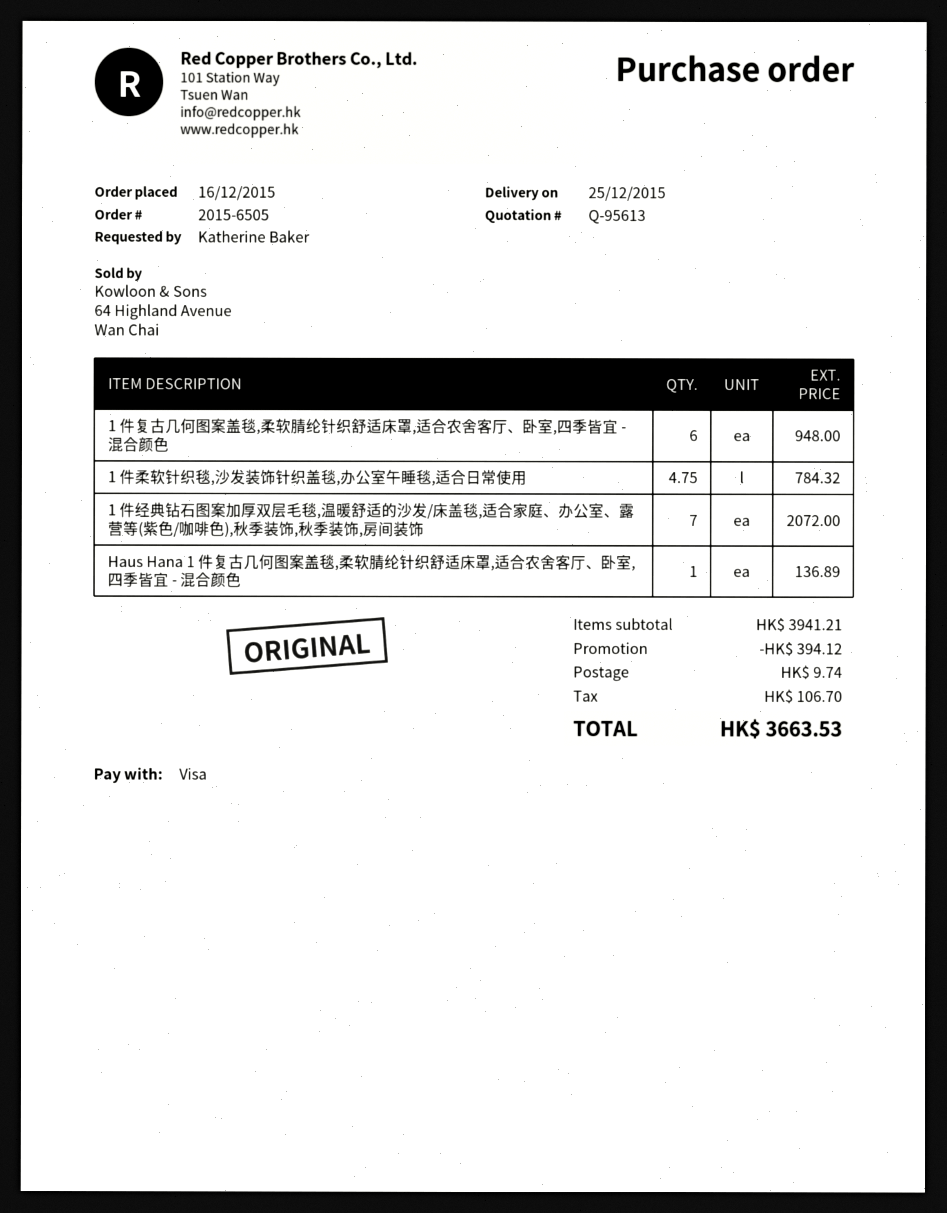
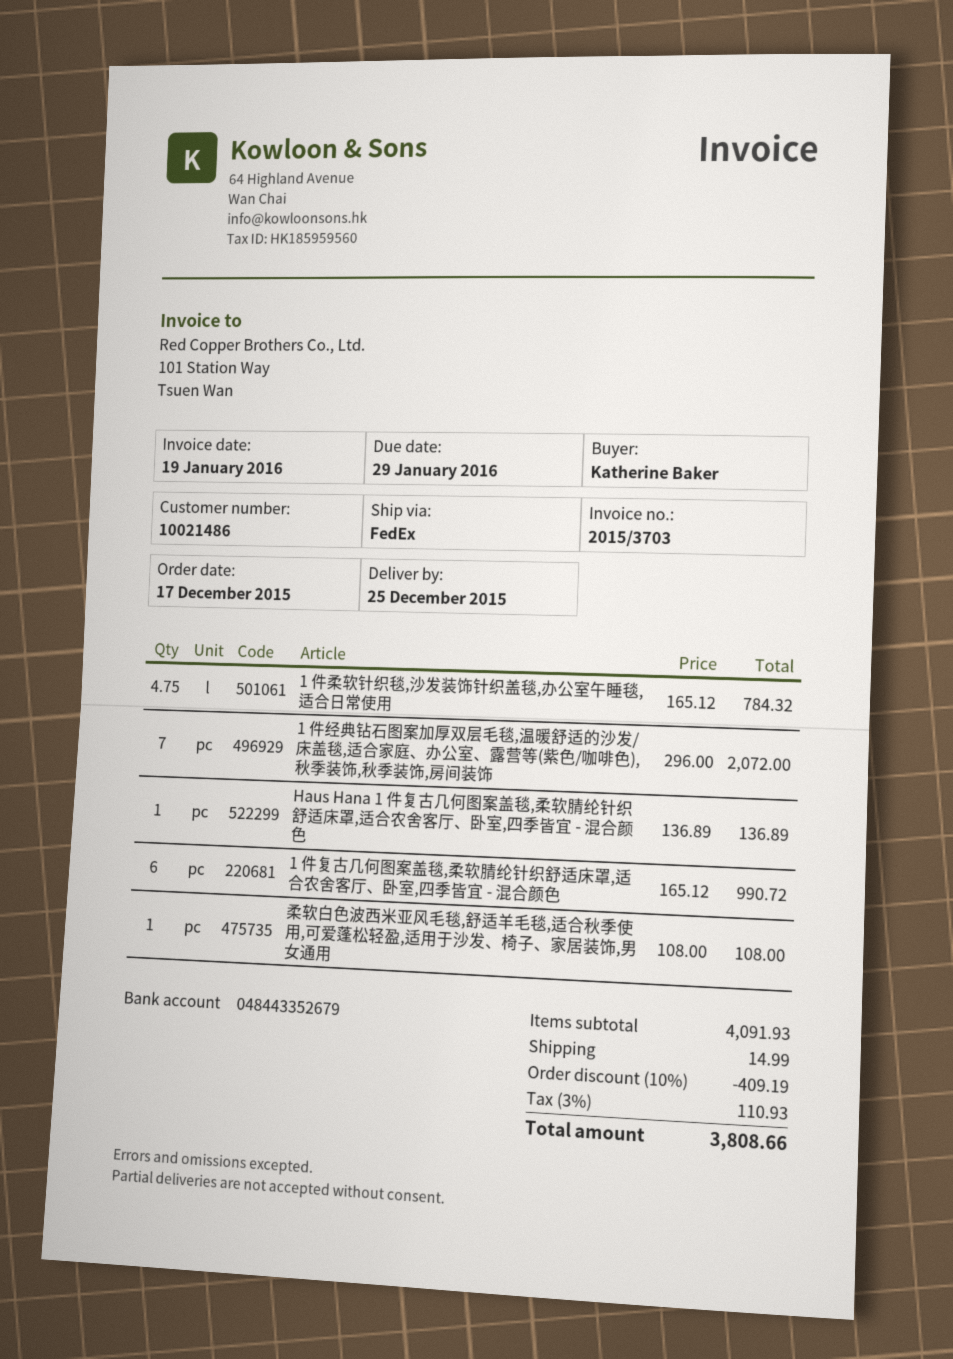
order date: 2015-12-16 -> 2015-12-17
1 件复古几何图案盖毯,柔软腈纶针织舒适床罩,适合农舍客厅、卧室,四季皆宜 - 混合颜色: 6 for 948.00 -> 6 for 990.72
柔软白色波西米亚风毛毯,舒适羊毛毯,适合秋季使用,可爱蓬松轻盈,适用于沙发、椅子、家居装饰,男女通用: none -> 1 for 108.00
subtotal: 3941.21 -> 4091.93
discount: 394.12 -> 409.19
shipping: 9.74 -> 14.99
tax: 106.70 -> 110.93
total: 3663.53 -> 3808.66

